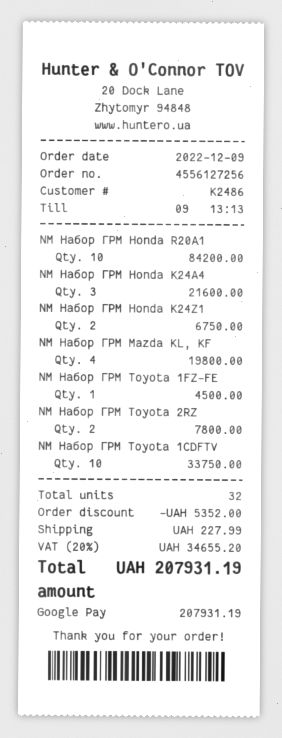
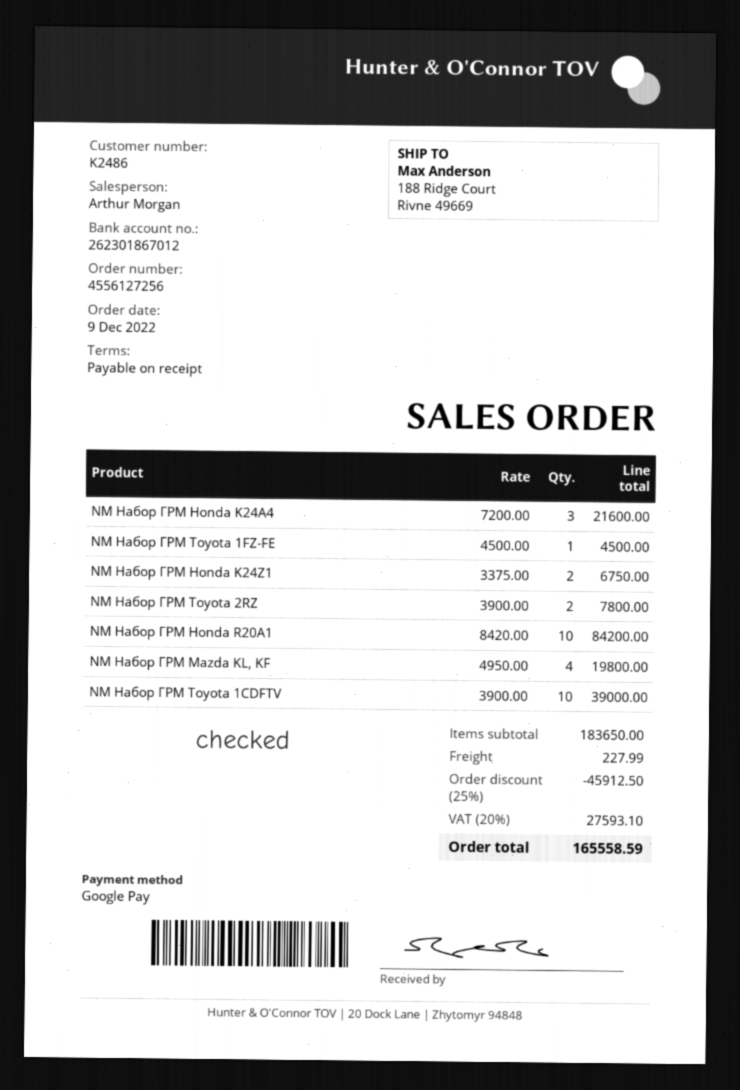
NM Набор ГРМ Toyota 1CDFTV: 10 for 33750.00 -> 10 for 39000.00
discount: 5352.00 -> 45912.50
tax: 20% = 34655.20 -> 20% = 27593.10
total: 207931.19 -> 165558.59

